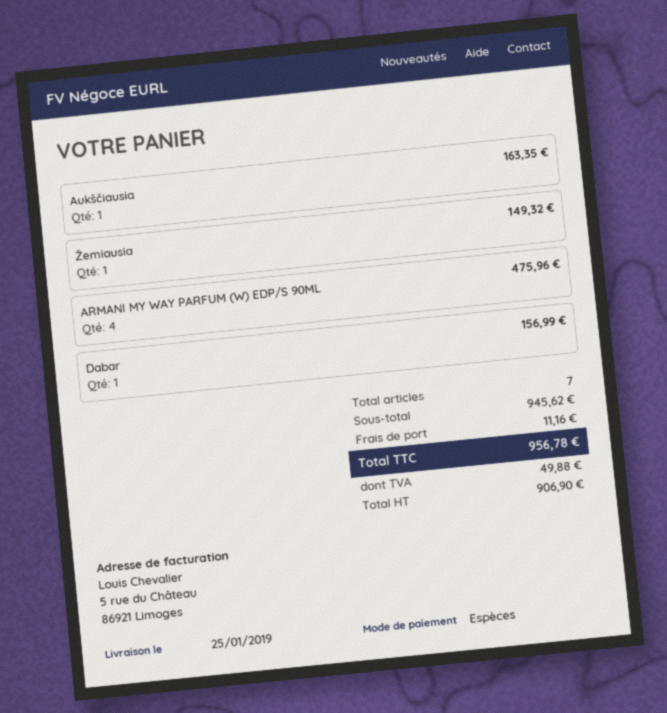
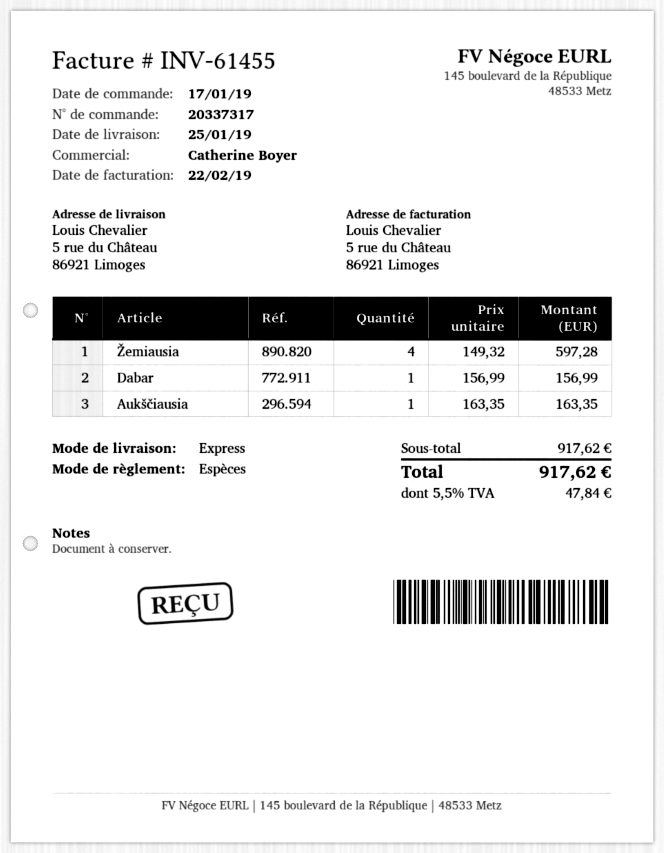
Žemiausia: 1 for 149.32 -> 4 for 597.28
ARMANI MY WAY PARFUM (W) EDP/S 90ML: 4 for 475.96 -> none
subtotal: 945.62 -> 917.62
shipping: 11.16 -> none
tax: 49.88 -> 47.84
total: 956.78 -> 917.62

